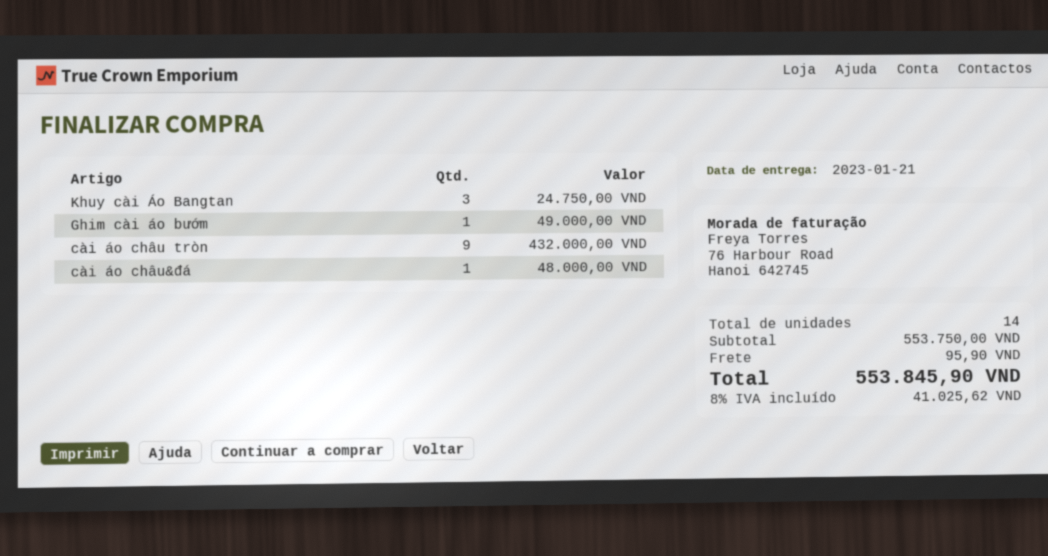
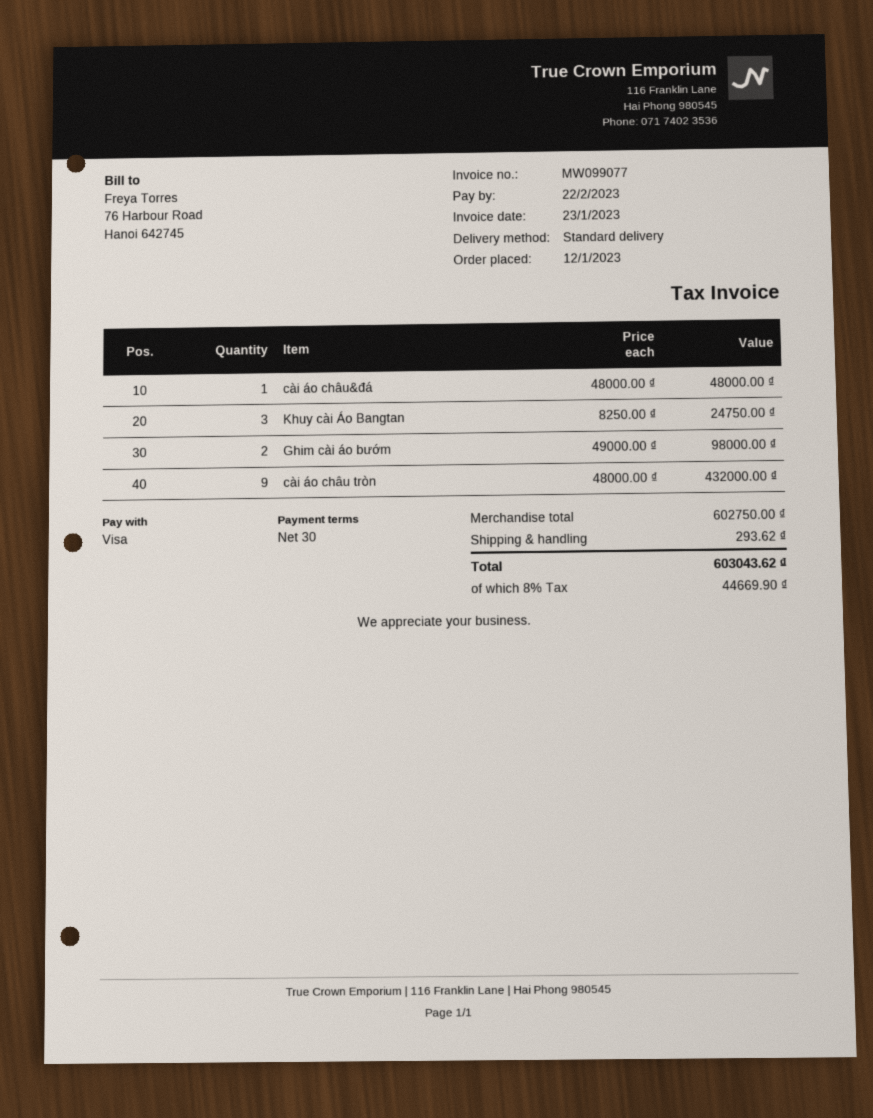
Ghim cài áo bướm: 1 for 49000.00 -> 2 for 98000.00
subtotal: 553750.00 -> 602750.00
shipping: 95.90 -> 293.62
tax: 8% = 41025.62 -> 8% = 44669.90
total: 553845.90 -> 603043.62

